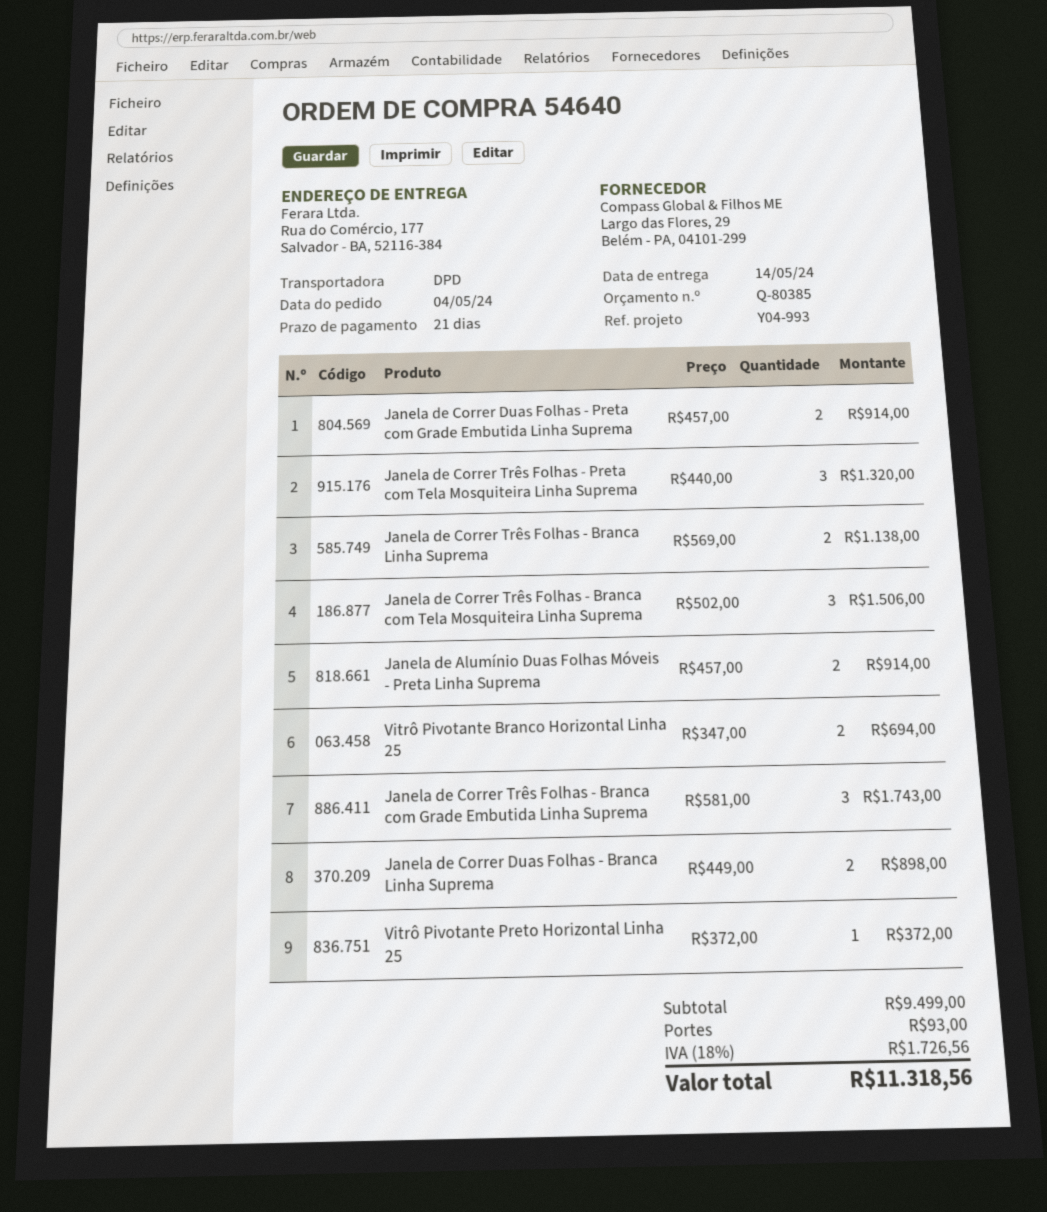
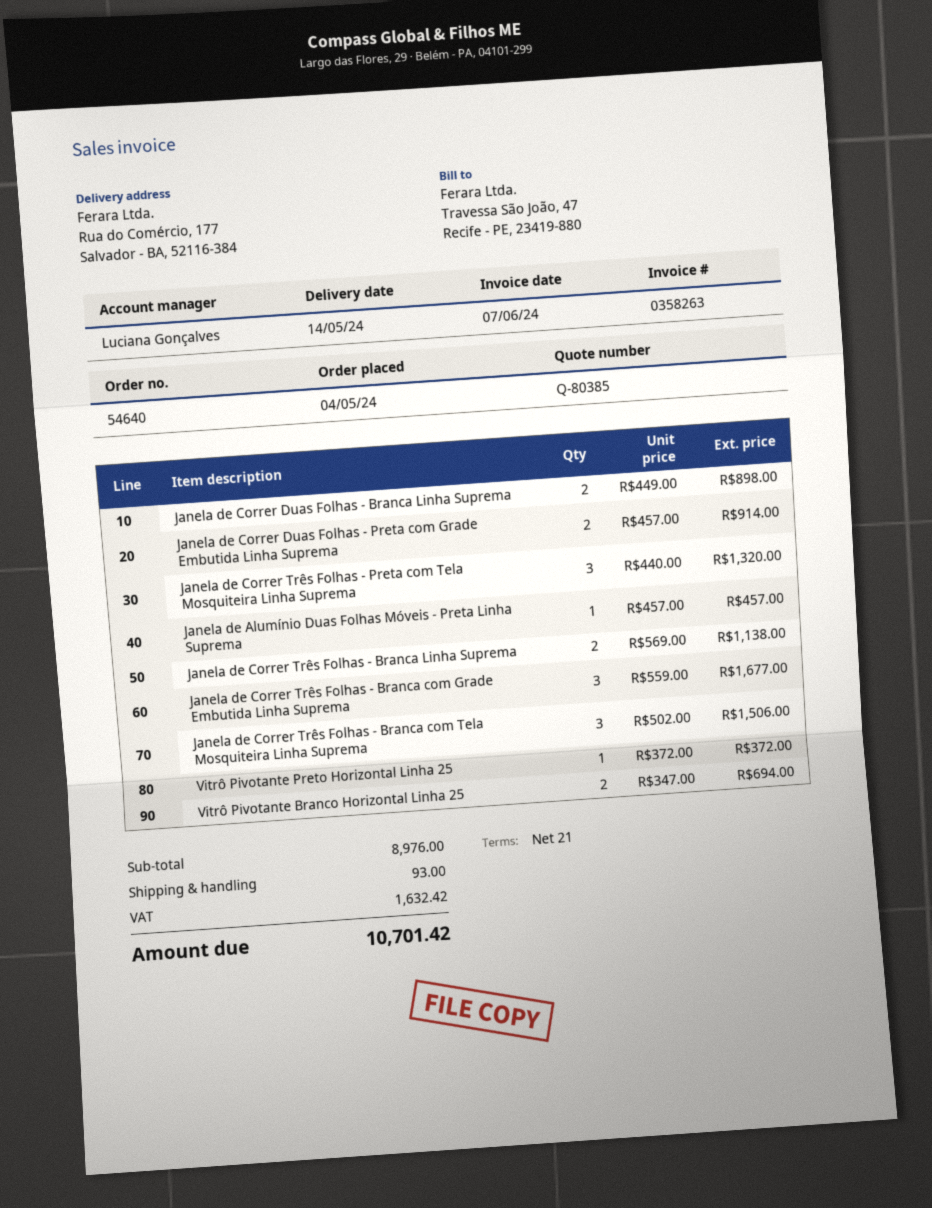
Janela de Alumínio Duas Folhas Móveis - Preta Linha Suprema: 2 x 457.00 = 914.00 -> 1 x 457.00 = 457.00
Janela de Correr Três Folhas - Branca com Grade Embutida Linha Suprema: 3 x 581.00 = 1743.00 -> 3 x 559.00 = 1677.00
subtotal: 9499.00 -> 8976.00
tax: 1726.56 -> 1632.42
total: 11318.56 -> 10701.42

